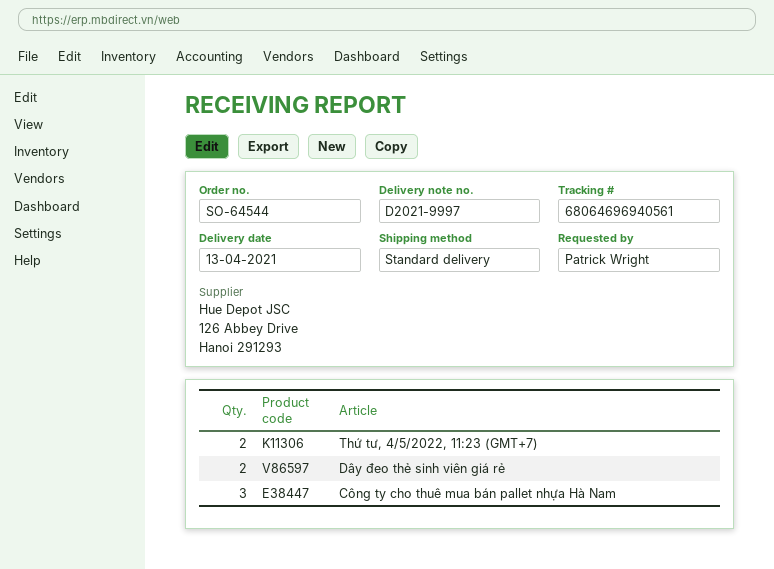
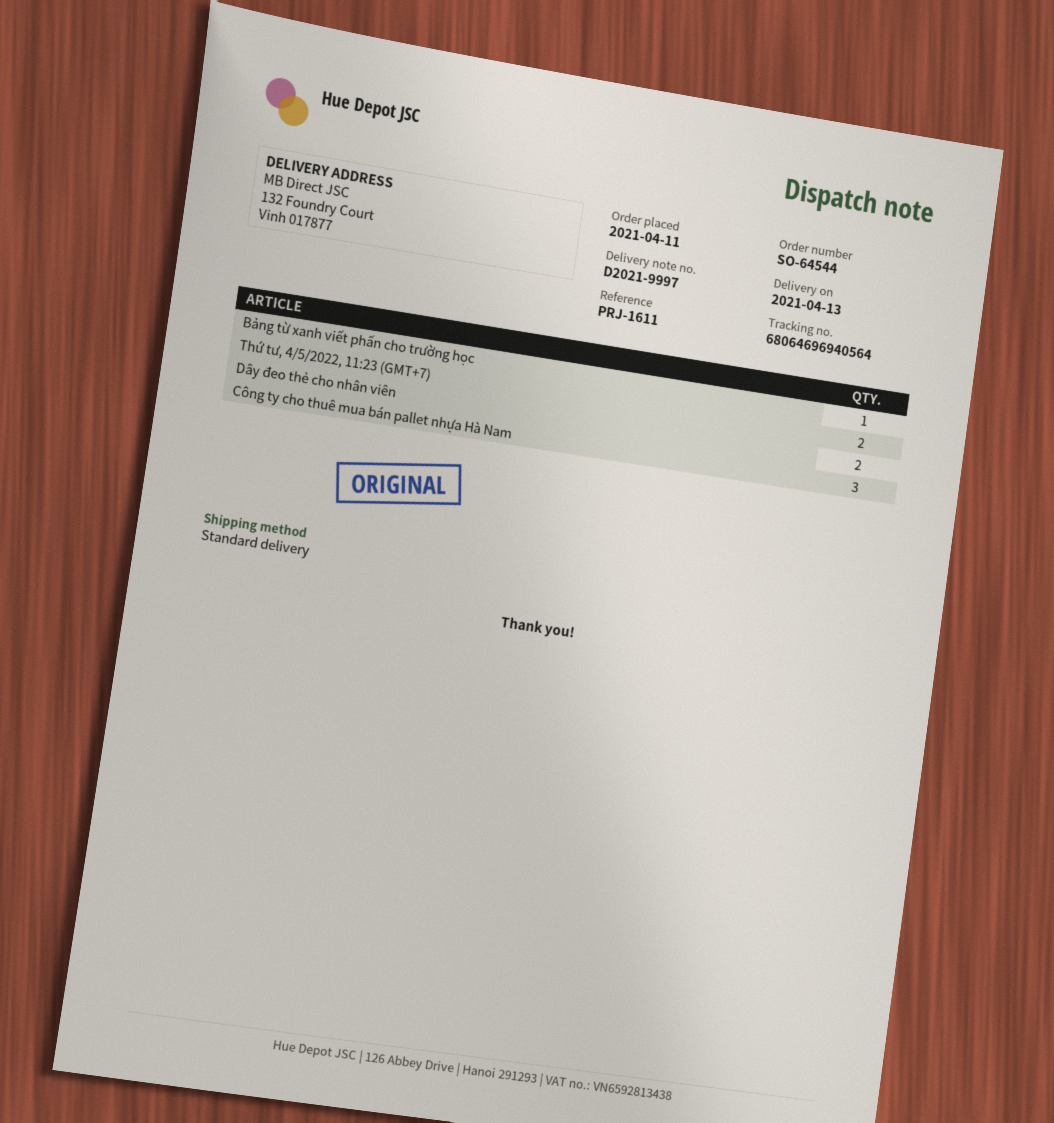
tracking number: 68064696940561 -> 68064696940564
Dây đeo thẻ sinh viên giá rẻ: 2 -> none
Bảng từ xanh viết phấn cho trường học: none -> 1
Dây đeo thẻ cho nhân viên: none -> 2

